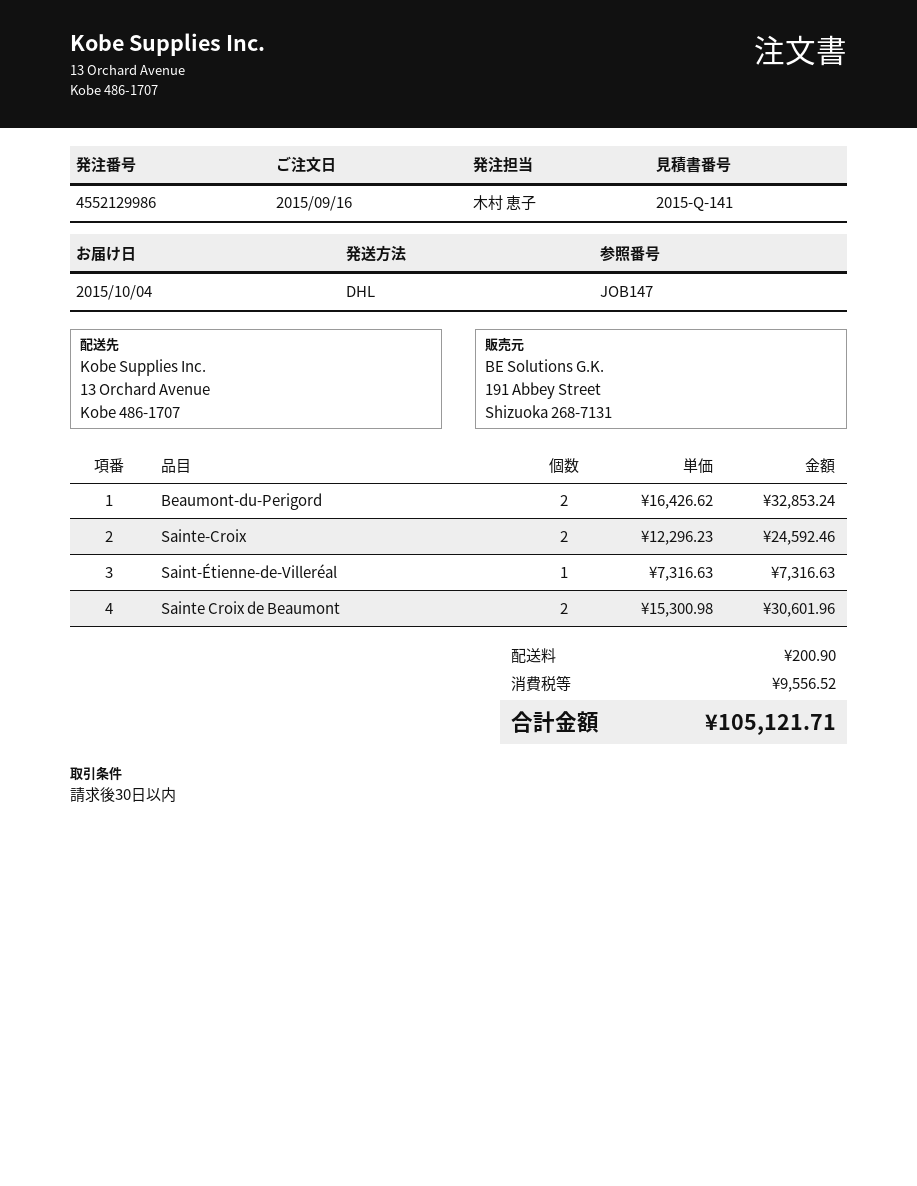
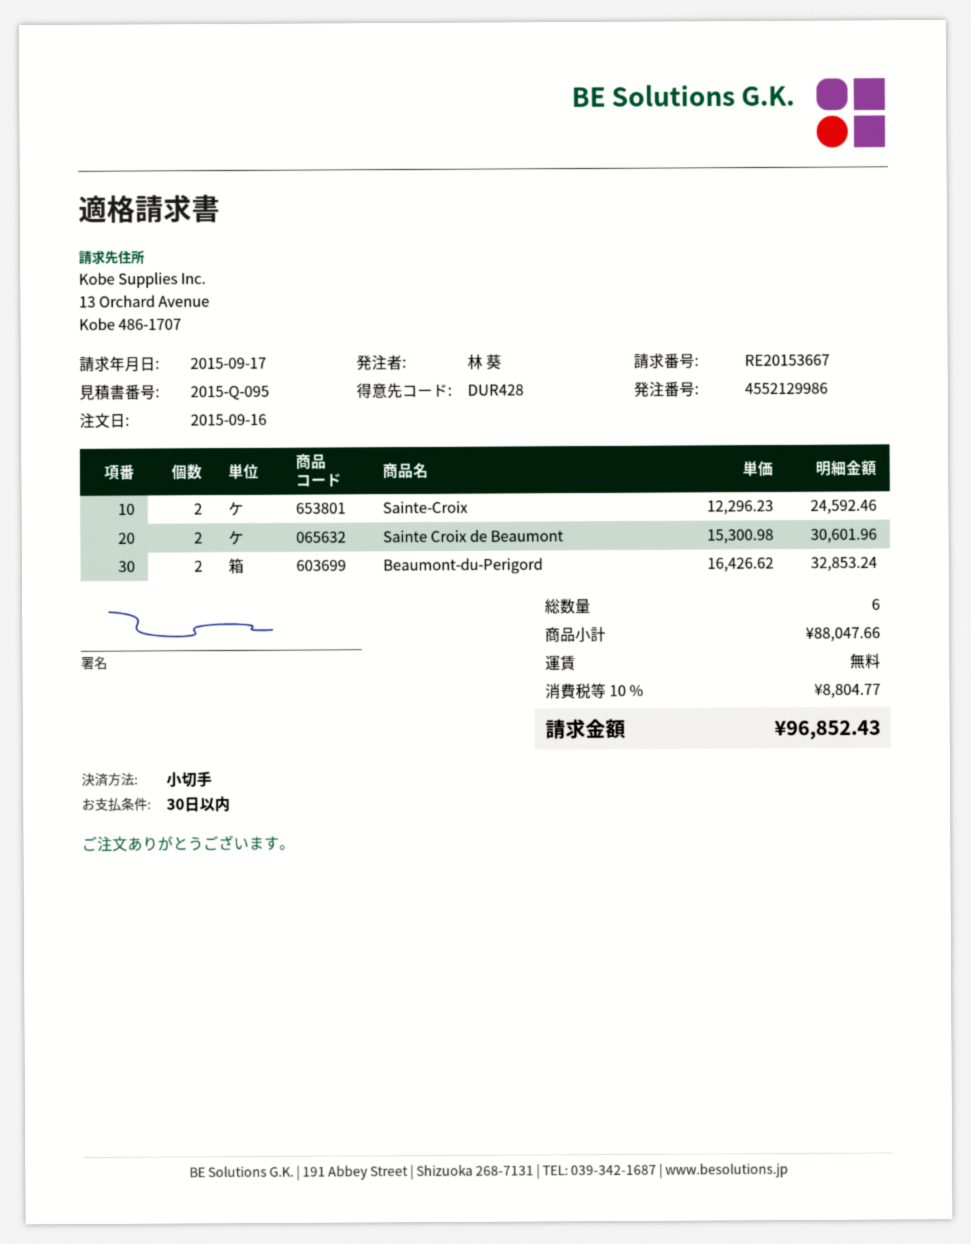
quote number: 2015-Q-141 -> 2015-Q-095
ordered by: 木村 恵子 -> 林 葵
Saint-Étienne-de-Villeréal: 1 x 7316.63 = 7316.63 -> none
shipping: 200.90 -> 0.00
tax: 9556.52 -> 8804.77
total: 105121.71 -> 96852.43

